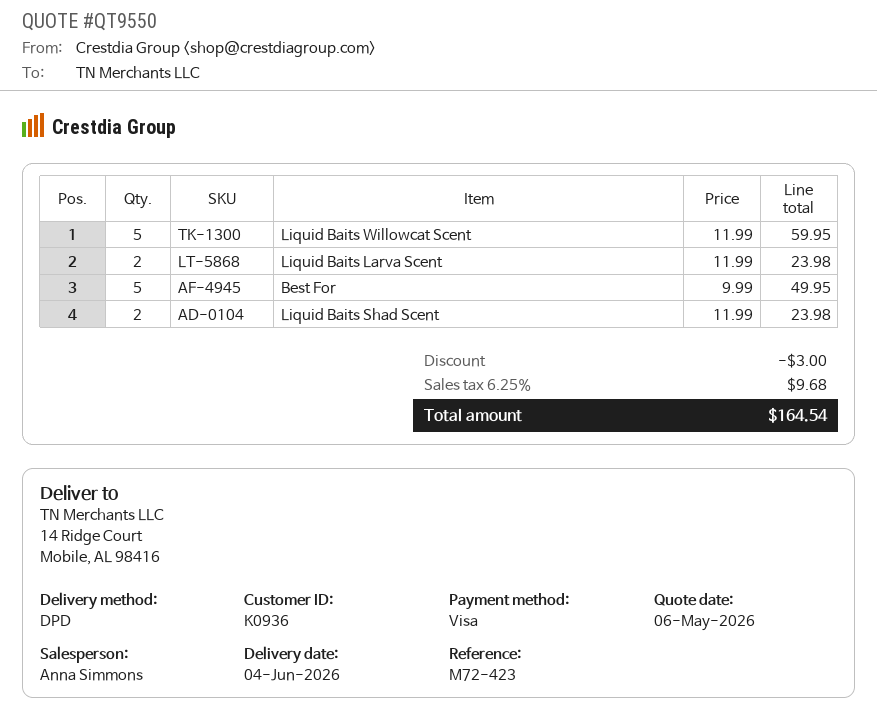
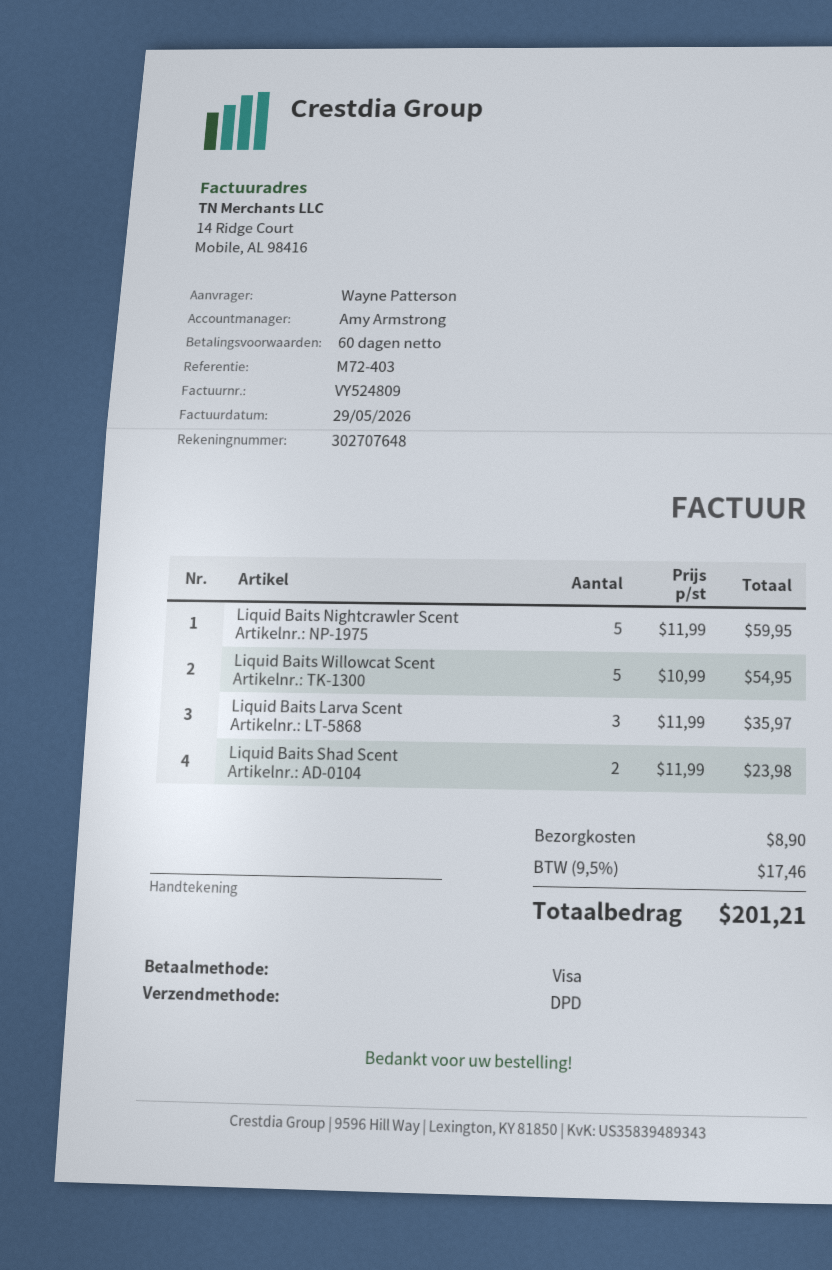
reference: M72-423 -> M72-403
sales rep: Anna Simmons -> Amy Armstrong
Liquid Baits Willowcat Scent: 5 x 11.99 = 59.95 -> 5 x 10.99 = 54.95
Liquid Baits Larva Scent: 2 x 11.99 = 23.98 -> 3 x 11.99 = 35.97
Best For: 5 x 9.99 = 49.95 -> none
Liquid Baits Nightcrawler Scent: none -> 5 x 11.99 = 59.95
discount: 3.00 -> none
shipping: none -> 8.90
tax: 6.25% = 9.68 -> 9.5% = 17.46
total: 164.54 -> 201.21

